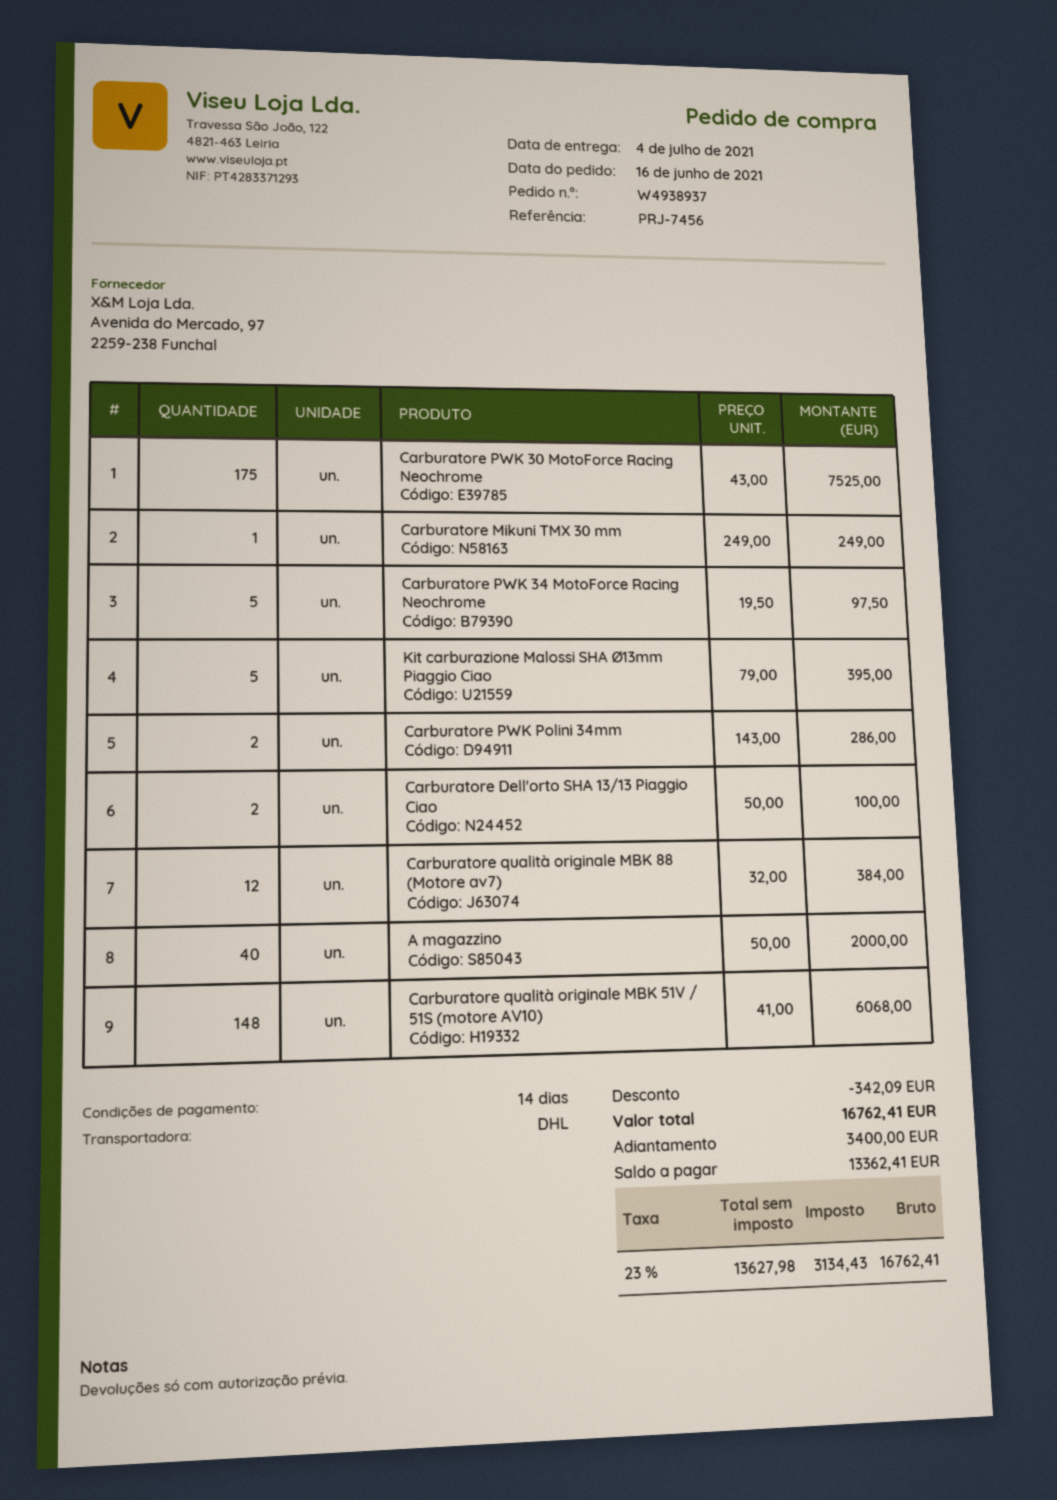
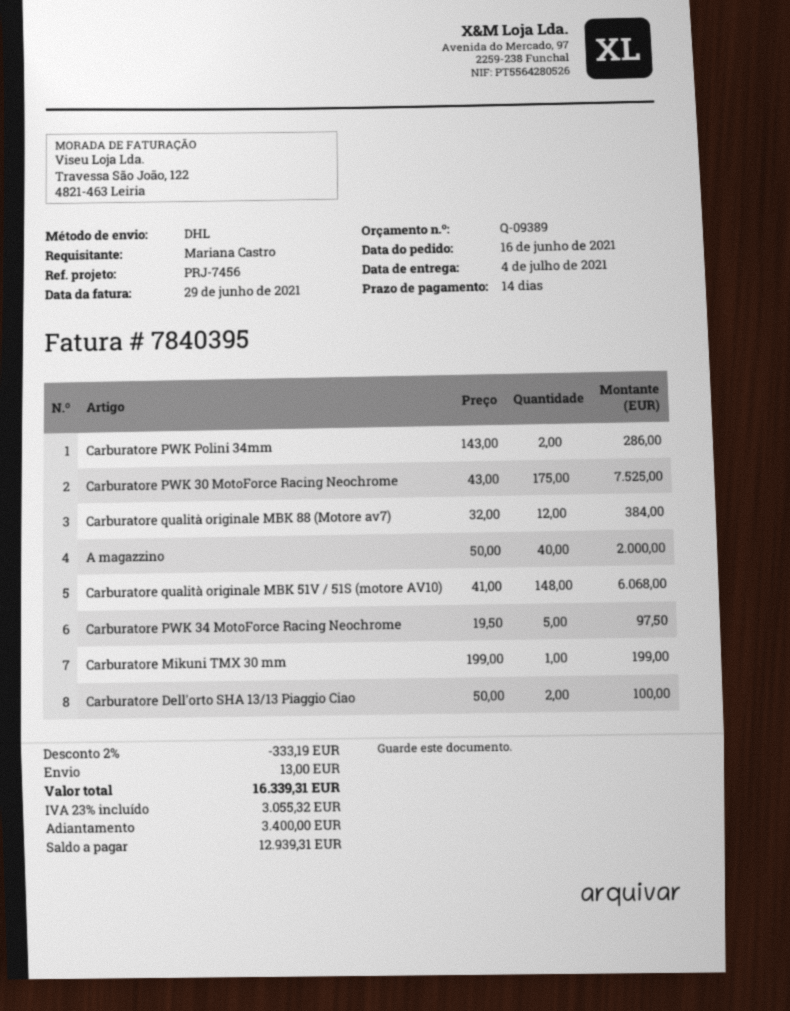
Carburatore Mikuni TMX 30 mm: 1 x 249.00 = 249.00 -> 1 x 199.00 = 199.00
Kit carburazione Malossi SHA Ø13mm Piaggio Ciao: 5 x 79.00 = 395.00 -> none
discount: 342.09 -> 333.19
shipping: none -> 13.00
tax: 23% = 3134.43 -> 23% = 3055.32
total: 16762.41 -> 16339.31
balance: 13362.41 -> 12939.31

